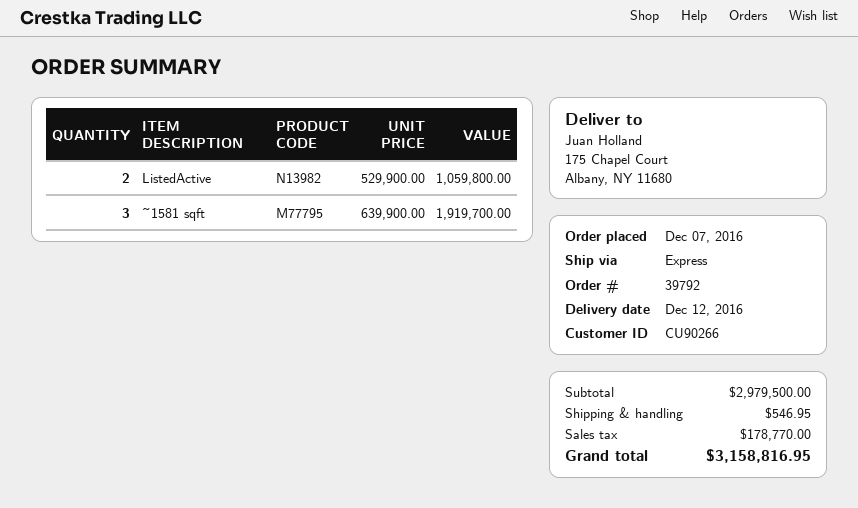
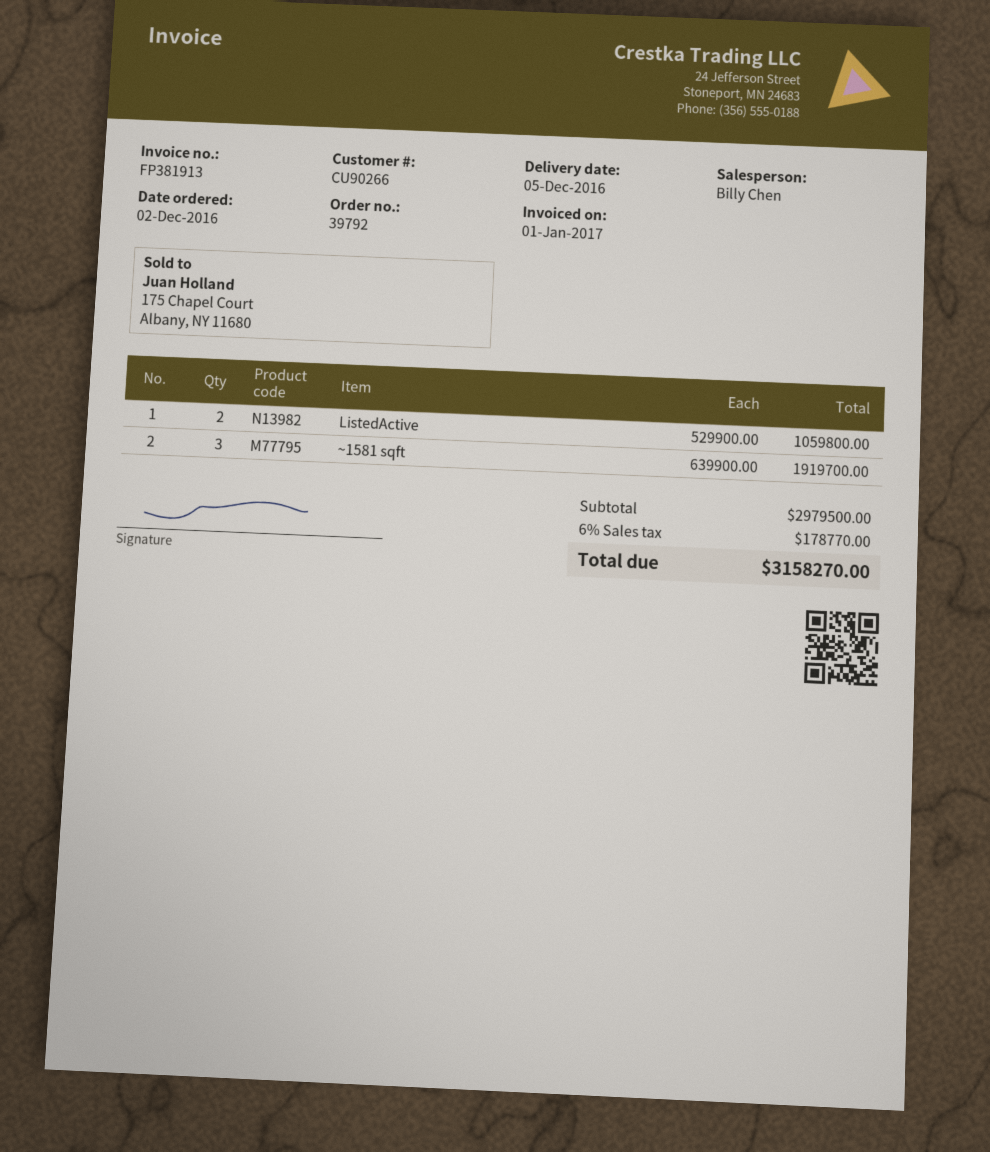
order date: 2016-12-07 -> 2016-12-02
delivery date: 2016-12-12 -> 2016-12-05
shipping: 546.95 -> none
total: 3158816.95 -> 3158270.00

